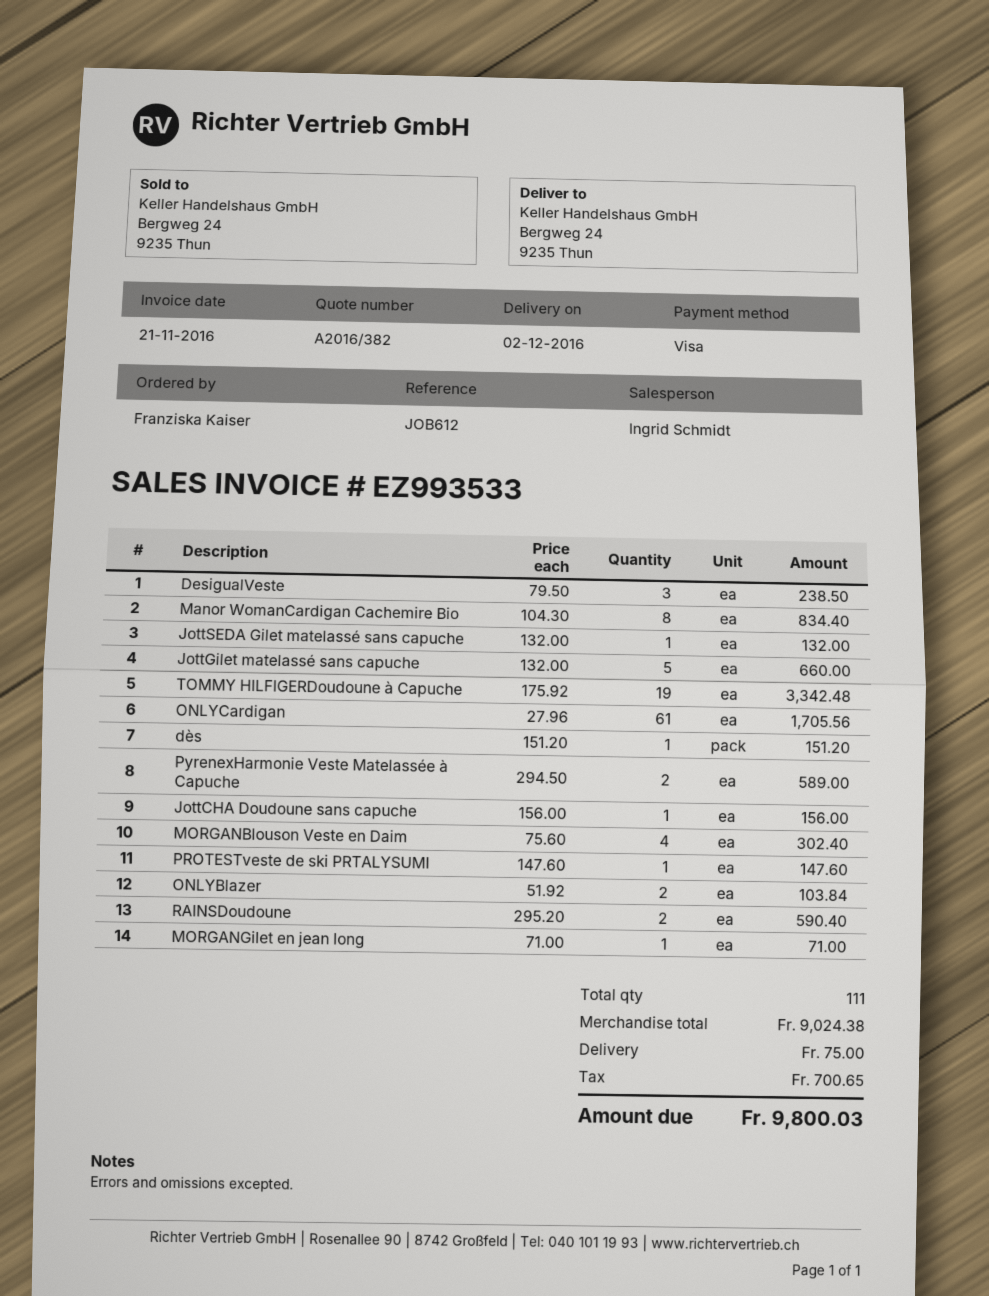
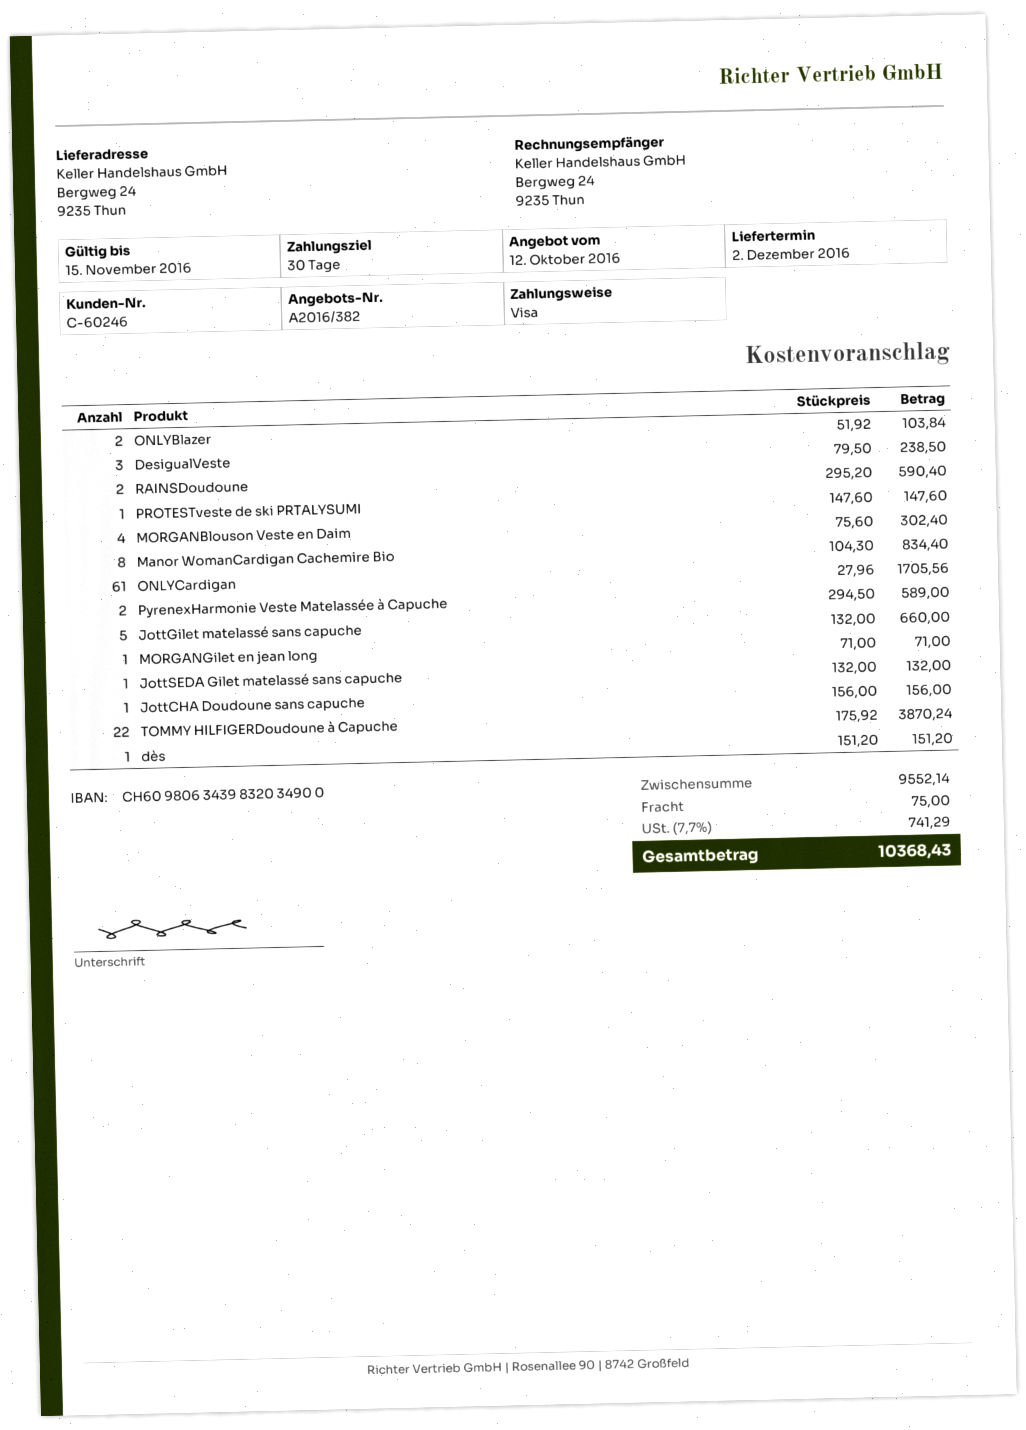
TOMMY HILFIGERDoudoune à Capuche: 19 x 175.92 = 3342.48 -> 22 x 175.92 = 3870.24
subtotal: 9024.38 -> 9552.14
tax: 700.65 -> 741.29
total: 9800.03 -> 10368.43

